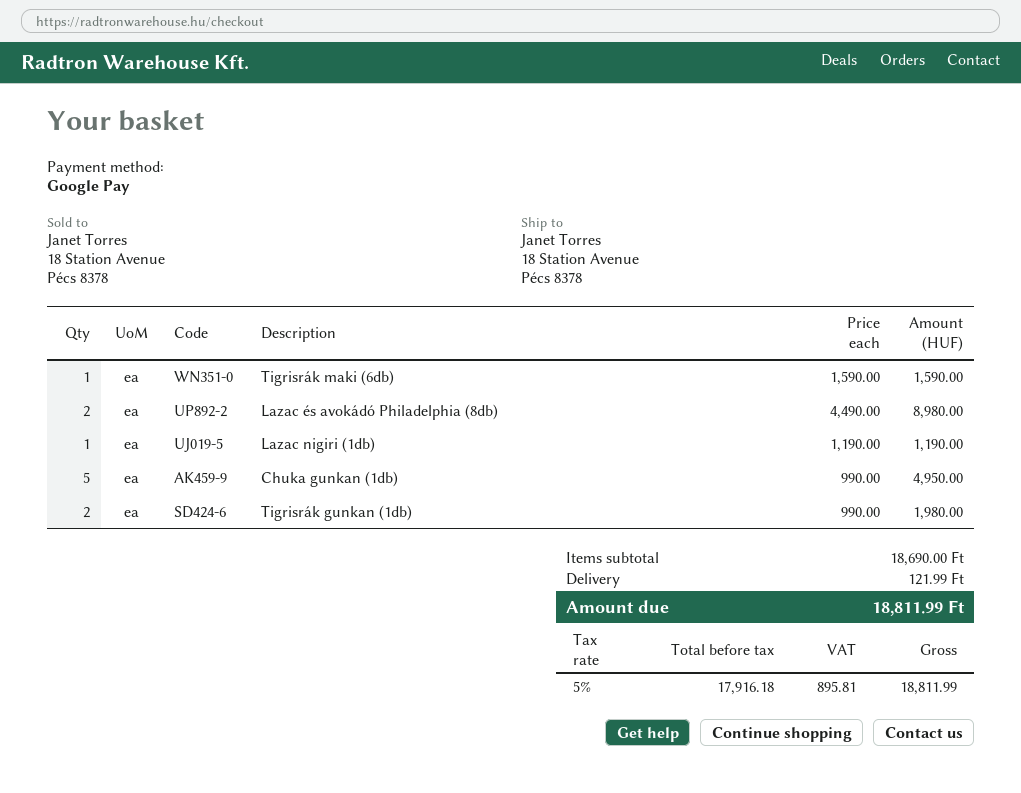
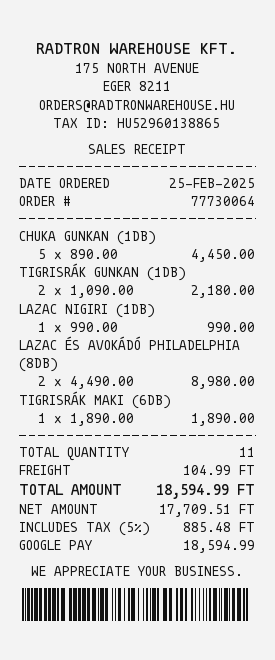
Tigrisrák maki (6db): 1 x 1590.00 = 1590.00 -> 1 x 1890.00 = 1890.00
Lazac nigiri (1db): 1 x 1190.00 = 1190.00 -> 1 x 990.00 = 990.00
Chuka gunkan (1db): 5 x 990.00 = 4950.00 -> 5 x 890.00 = 4450.00
Tigrisrák gunkan (1db): 2 x 990.00 = 1980.00 -> 2 x 1090.00 = 2180.00
shipping: 121.99 -> 104.99
net: 17916.18 -> 17709.51
tax: 5% = 895.81 -> 5% = 885.48
total: 18811.99 -> 18594.99

